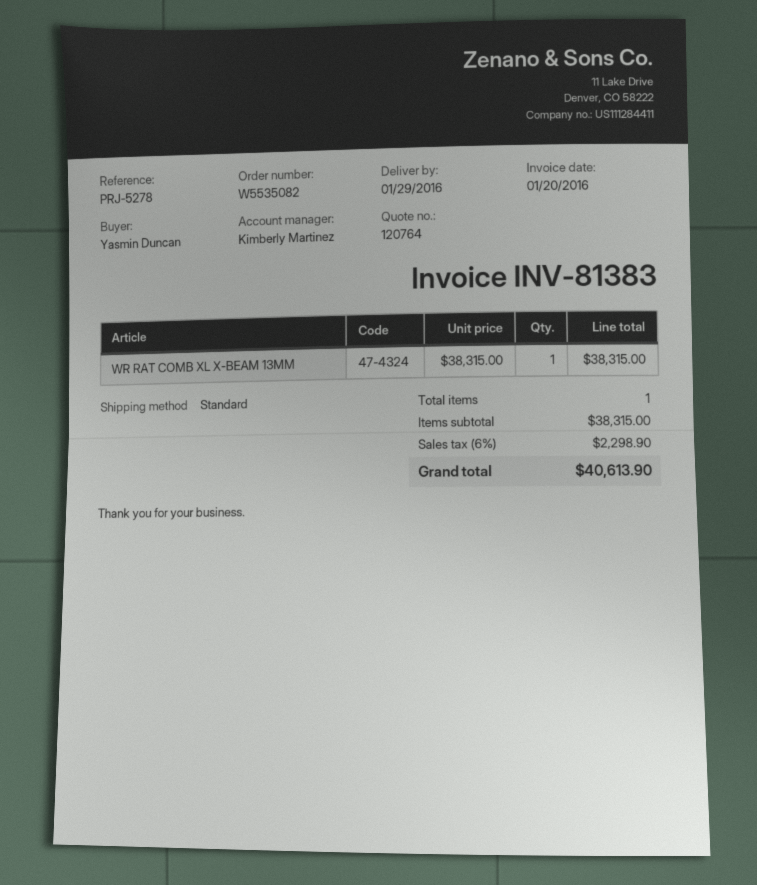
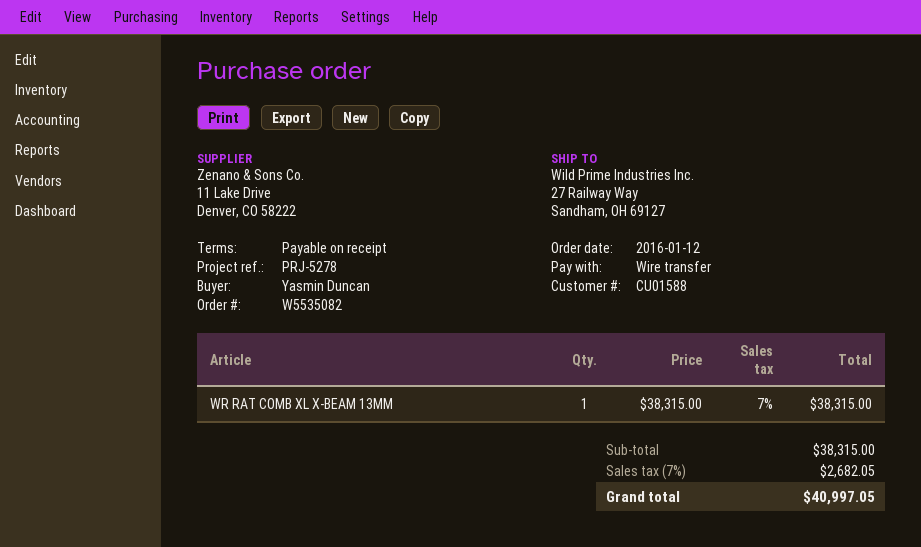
tax: 6% = 2298.90 -> 7% = 2682.05
total: 40613.90 -> 40997.05

